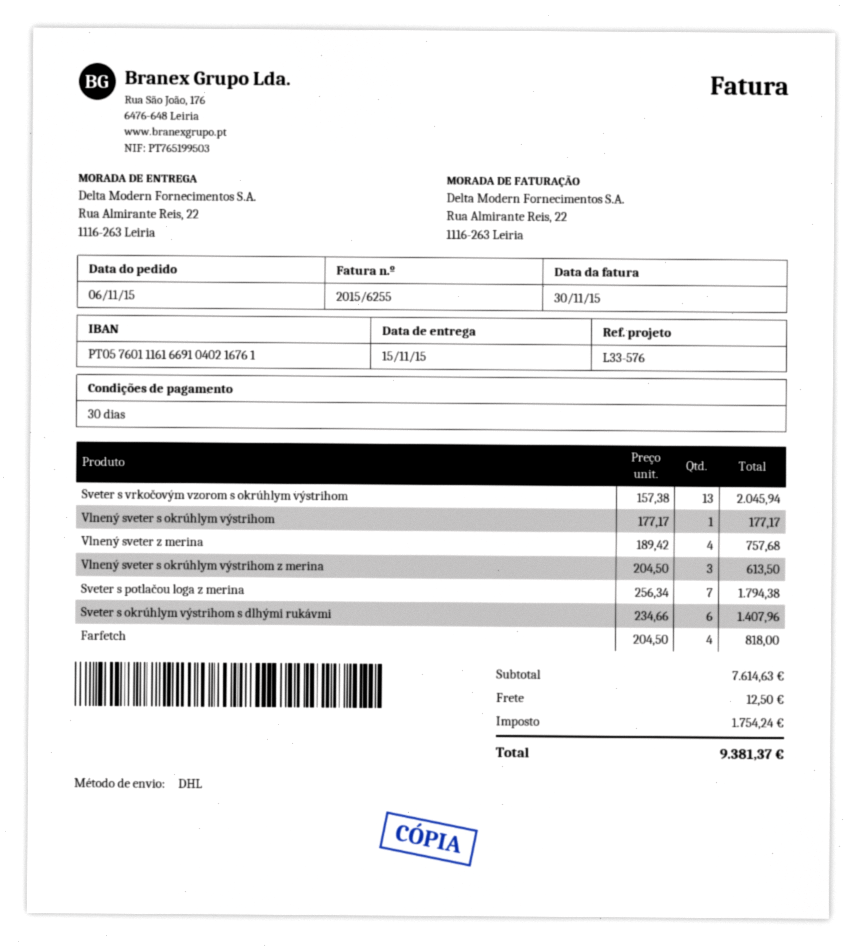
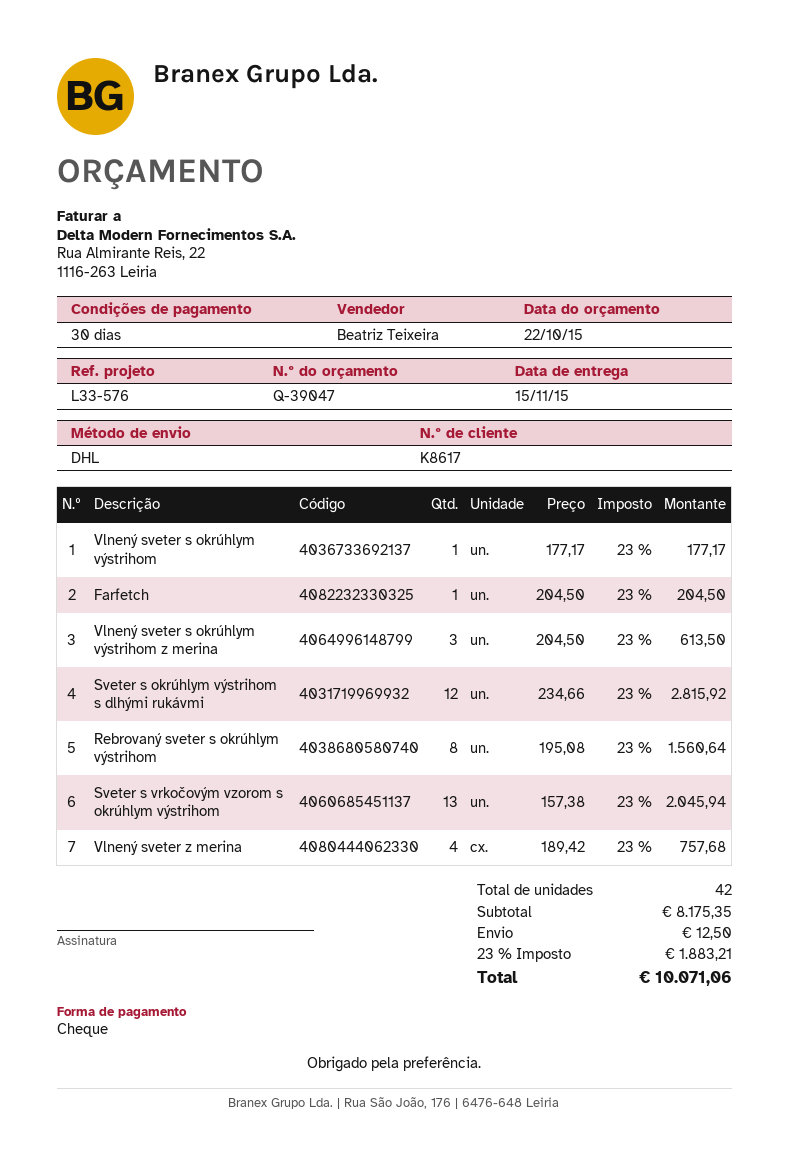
Sveter s potlačou loga z merina: 7 x 256.34 = 1794.38 -> none
Sveter s okrúhlym výstrihom s dlhými rukávmi: 6 x 234.66 = 1407.96 -> 12 x 234.66 = 2815.92
Farfetch: 4 x 204.50 = 818.00 -> 1 x 204.50 = 204.50
Rebrovaný sveter s okrúhlym výstrihom: none -> 8 x 195.08 = 1560.64
subtotal: 7614.63 -> 8175.35
tax: 1754.24 -> 1883.21
total: 9381.37 -> 10071.06

